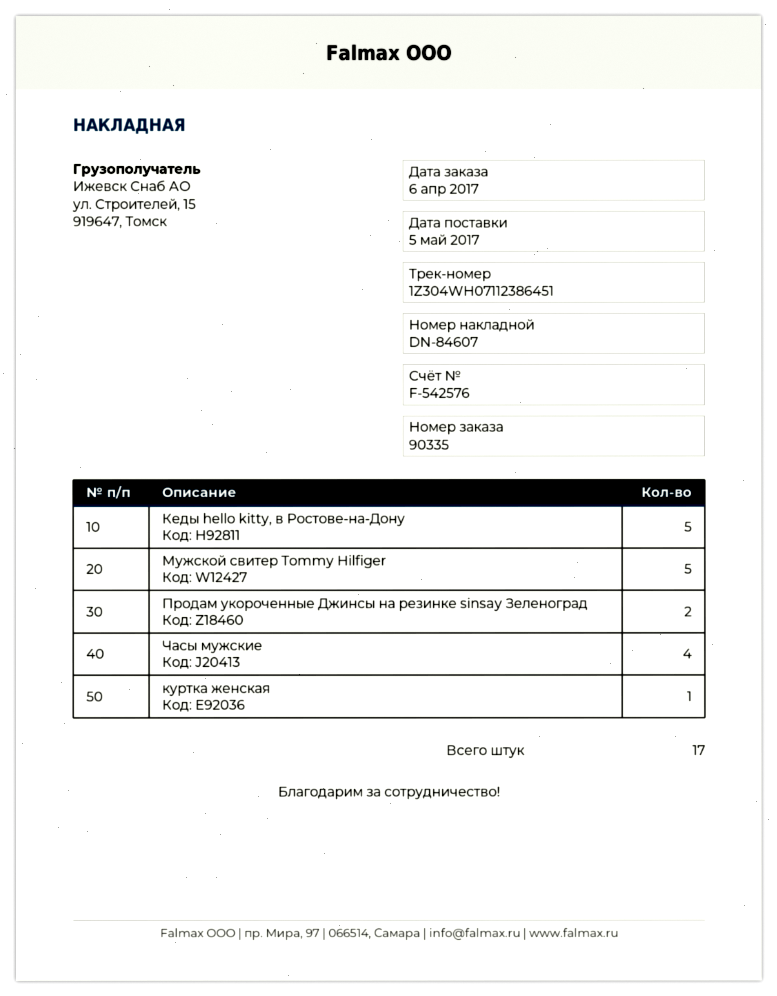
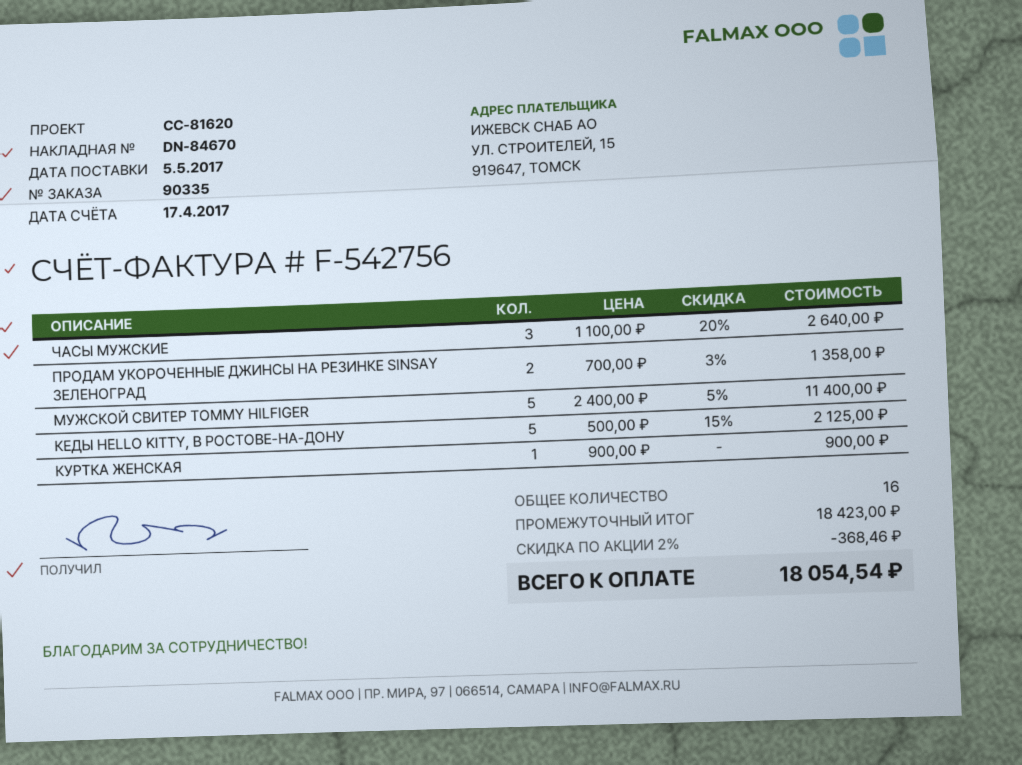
delivery note number: DN-84607 -> DN-84670
invoice number: F-542576 -> F-542756
Часы мужские: 4 -> 3
total quantity: 17 -> 16

